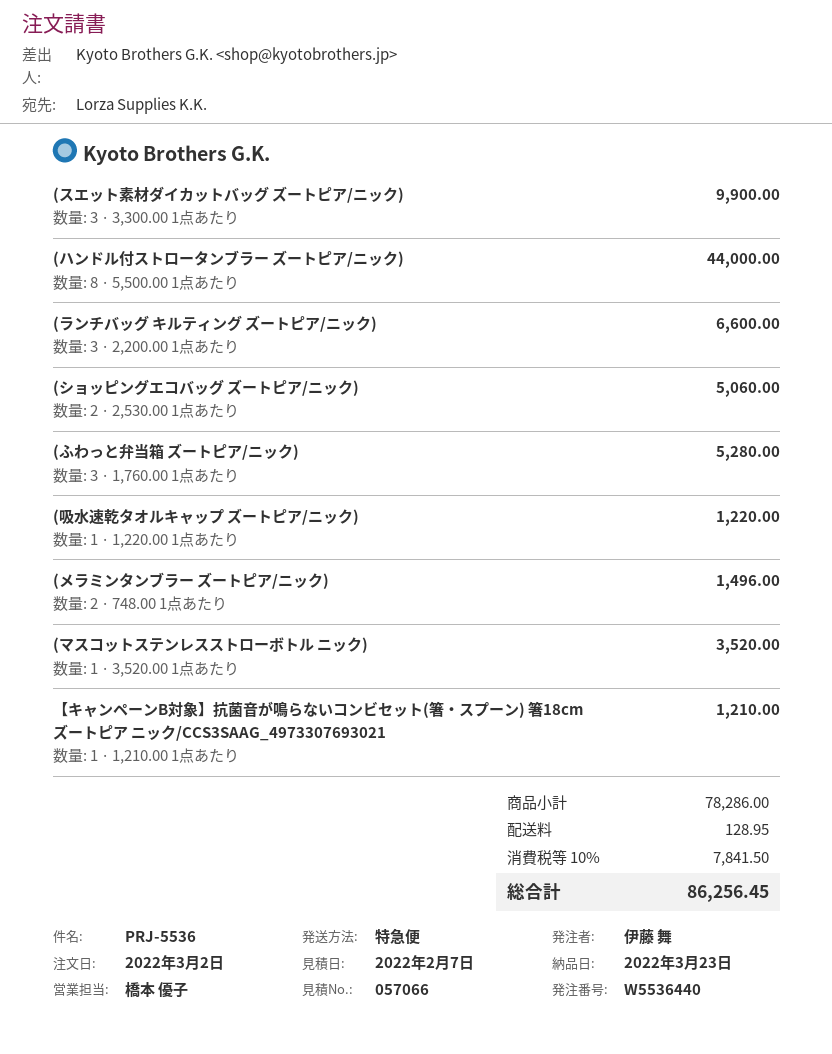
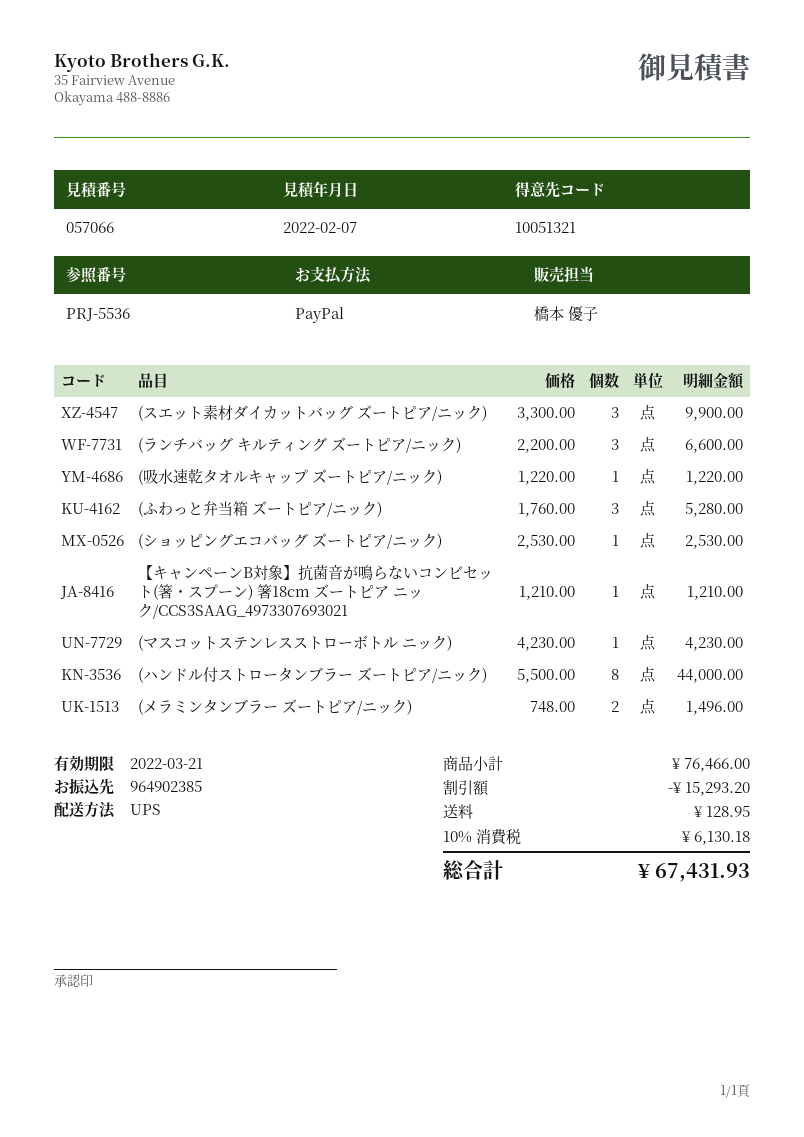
shipping method: express -> UPS
(ショッピングエコバッグ ズートピア/ニック): 2 x 2530.00 = 5060.00 -> 1 x 2530.00 = 2530.00
(マスコットステンレスストローボトル ニック): 1 x 3520.00 = 3520.00 -> 1 x 4230.00 = 4230.00
subtotal: 78286.00 -> 76466.00
discount: none -> 15293.20
tax: 10% = 7841.50 -> 10% = 6130.18
total: 86256.45 -> 67431.93

